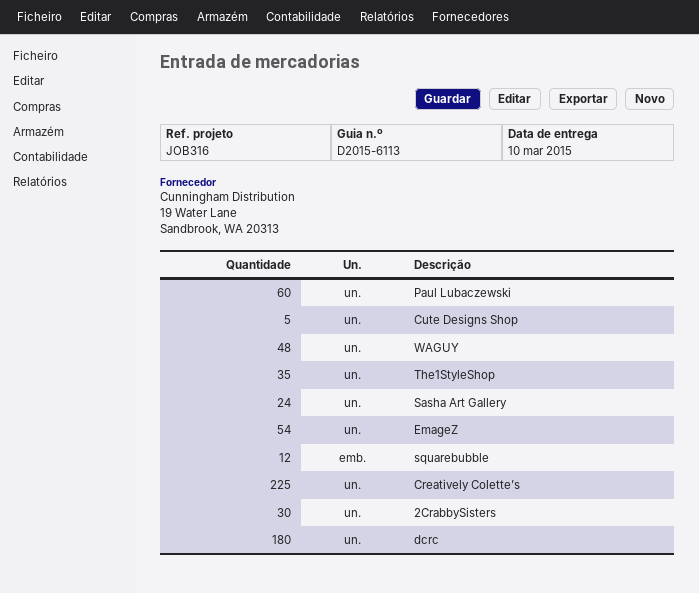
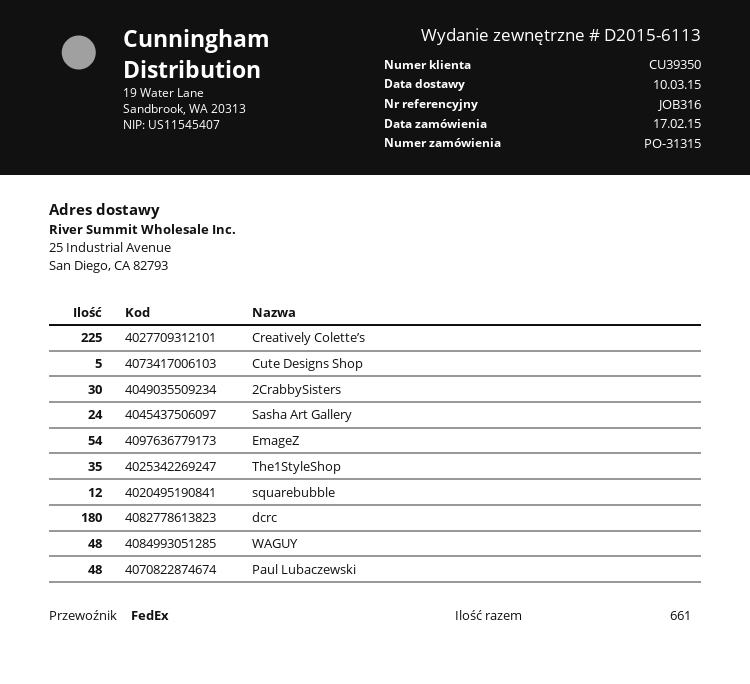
Paul Lubaczewski: 60 -> 48

